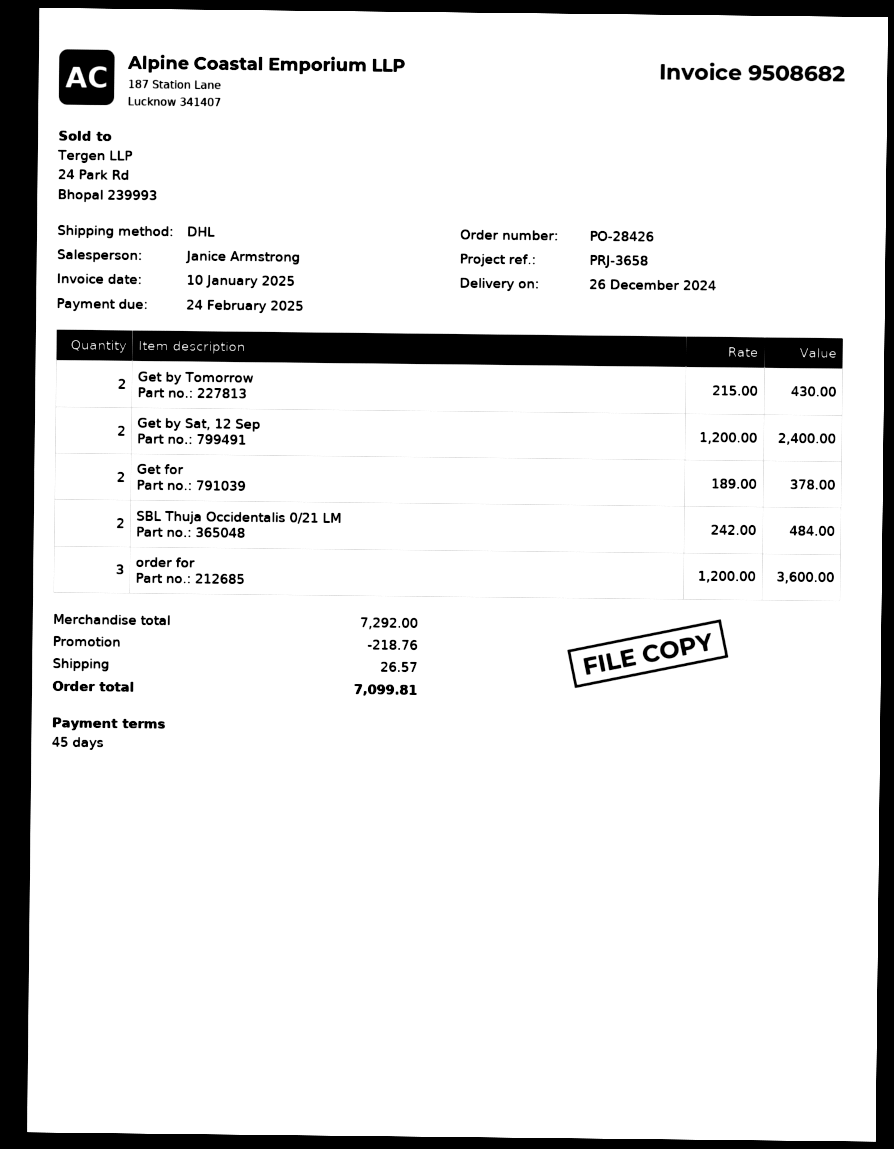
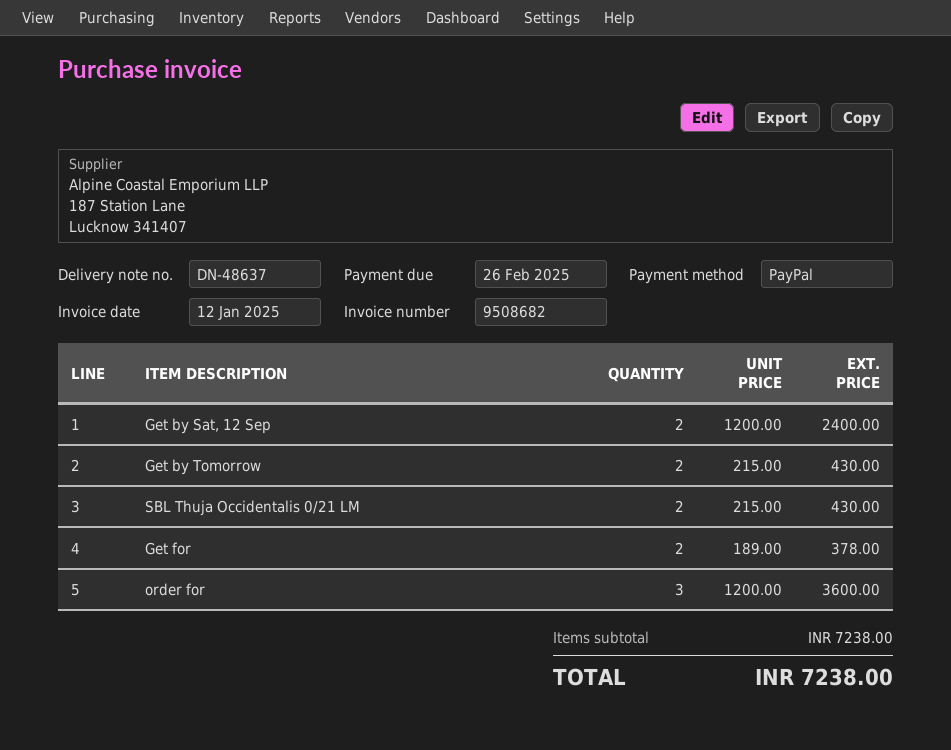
invoice date: 2025-01-10 -> 2025-01-12
due date: 2025-02-24 -> 2025-02-26
SBL Thuja Occidentalis 0/21 LM: 2 x 242.00 = 484.00 -> 2 x 215.00 = 430.00
subtotal: 7292.00 -> 7238.00
discount: 218.76 -> none
shipping: 26.57 -> none
total: 7099.81 -> 7238.00

